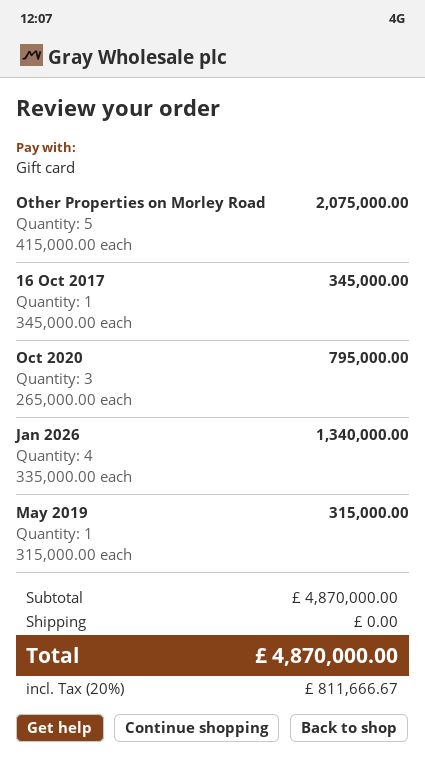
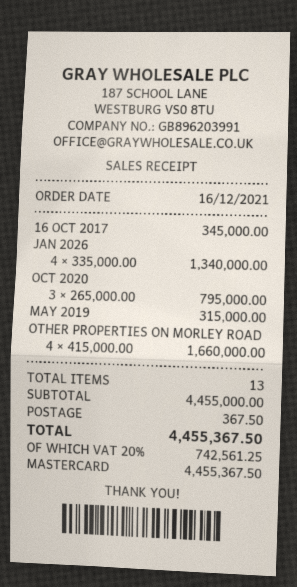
payment method: gift card -> Mastercard
Other Properties on Morley Road: 5 x 415000.00 = 2075000.00 -> 4 x 415000.00 = 1660000.00
subtotal: 4870000.00 -> 4455000.00
shipping: 0.00 -> 367.50
tax: 20% = 811666.67 -> 20% = 742561.25
total: 4870000.00 -> 4455367.50

